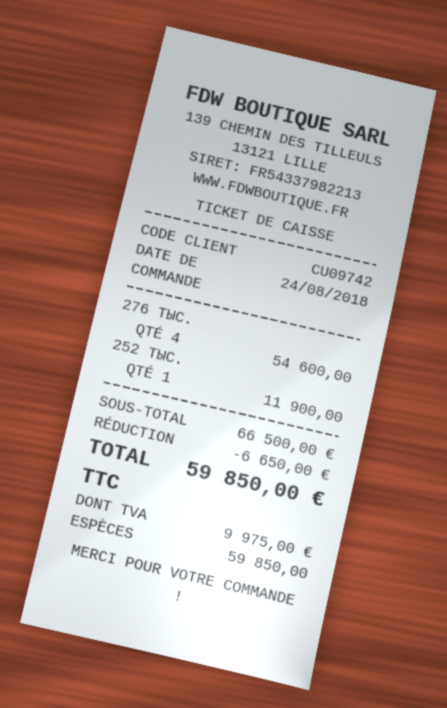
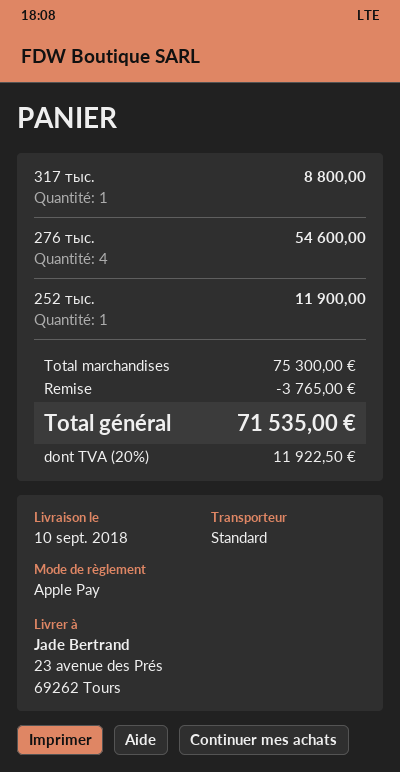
payment method: cash -> Apple Pay
317 тыс.: none -> 1 for 8800.00
subtotal: 66500.00 -> 75300.00
discount: 6650.00 -> 3765.00
tax: 9975.00 -> 11922.50
total: 59850.00 -> 71535.00

